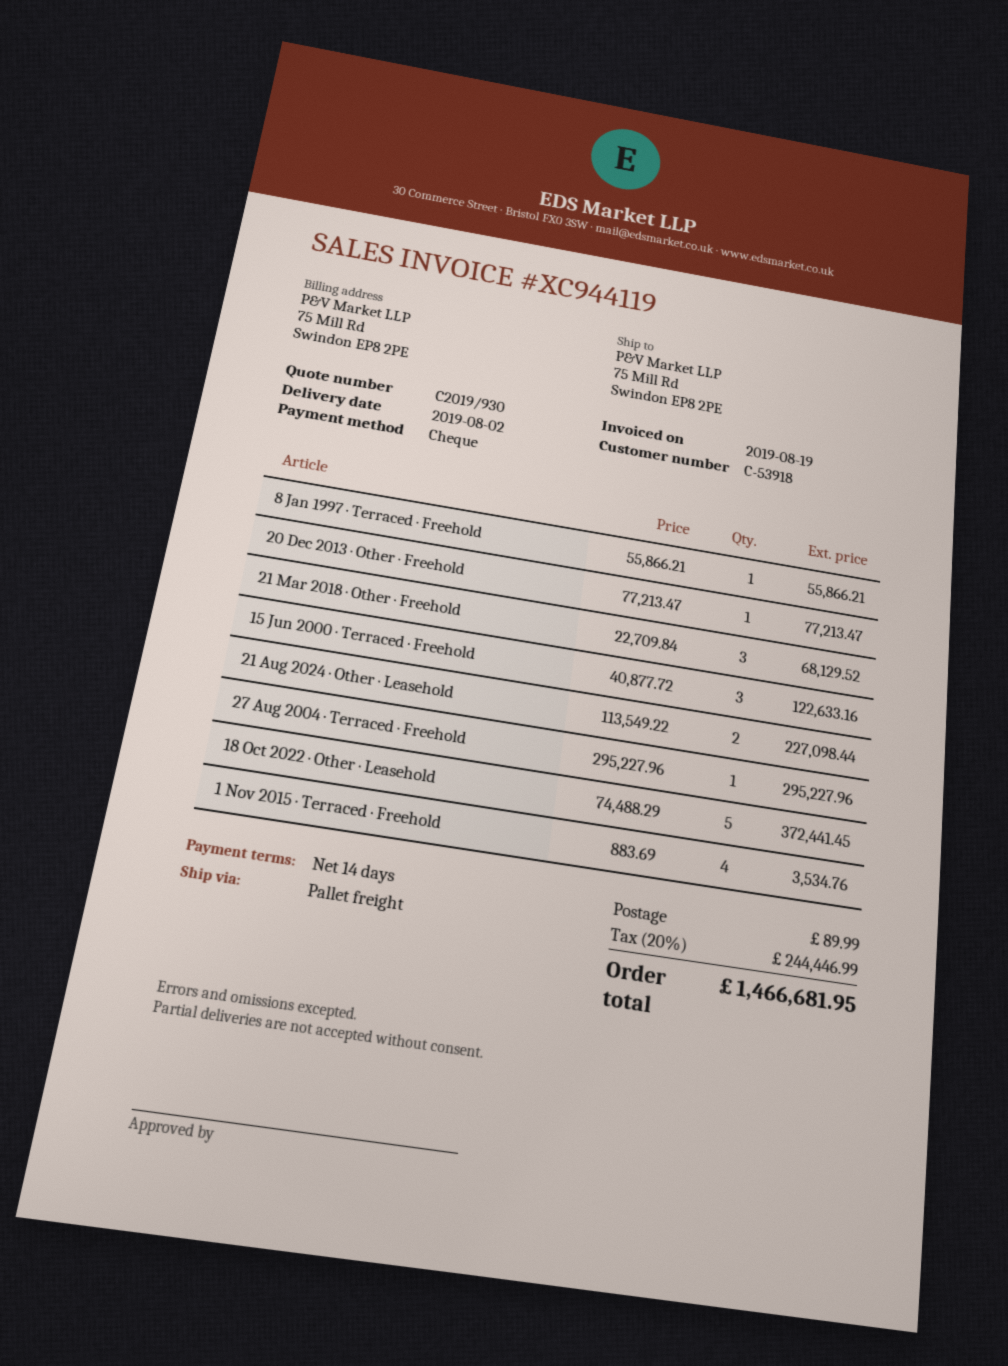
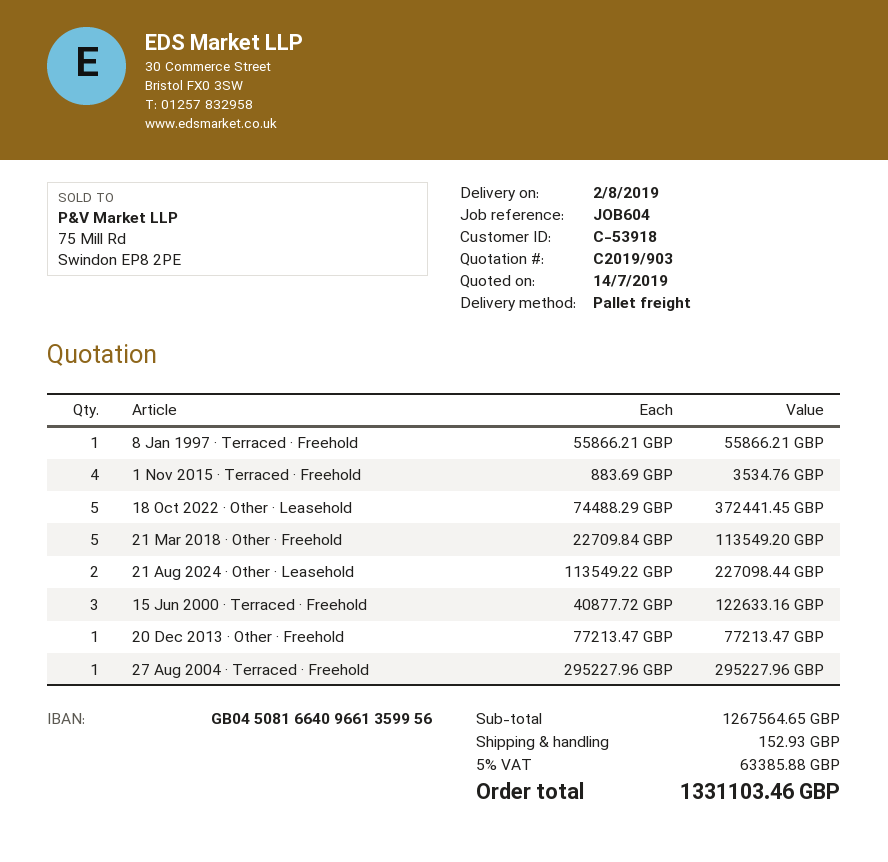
quote number: C2019/930 -> C2019/903
21 Mar 2018 · Other · Freehold: 3 x 22709.84 = 68129.52 -> 5 x 22709.84 = 113549.20
shipping: 89.99 -> 152.93
tax: 20% = 244446.99 -> 5% = 63385.88
total: 1466681.95 -> 1331103.46

